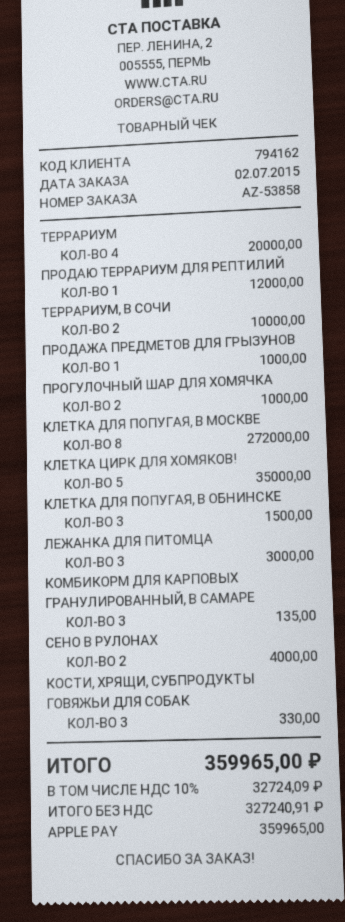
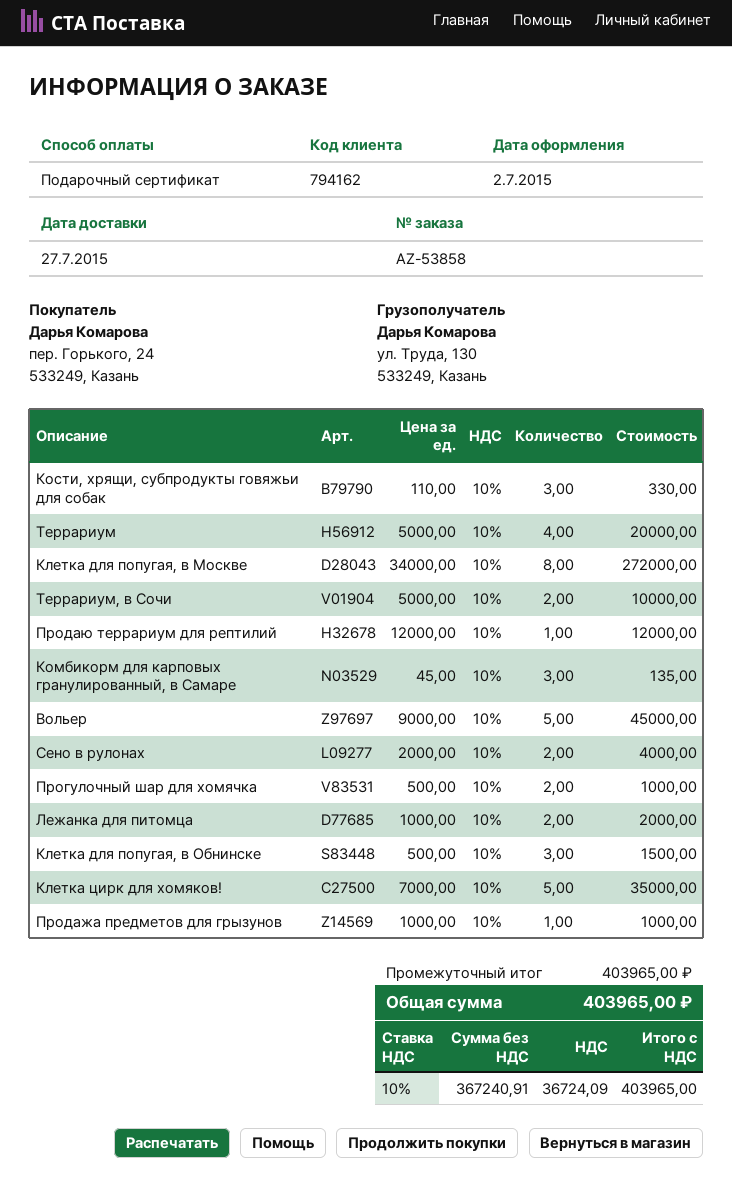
payment method: Apple Pay -> gift card
ЛЕЖАНКА ДЛЯ ПИТОМЦА: 3 for 3000.00 -> 2 for 2000.00
Вольер: none -> 5 for 45000.00
net: 327240.91 -> 367240.91
tax: 10% = 32724.09 -> 10% = 36724.09
total: 359965.00 -> 403965.00

